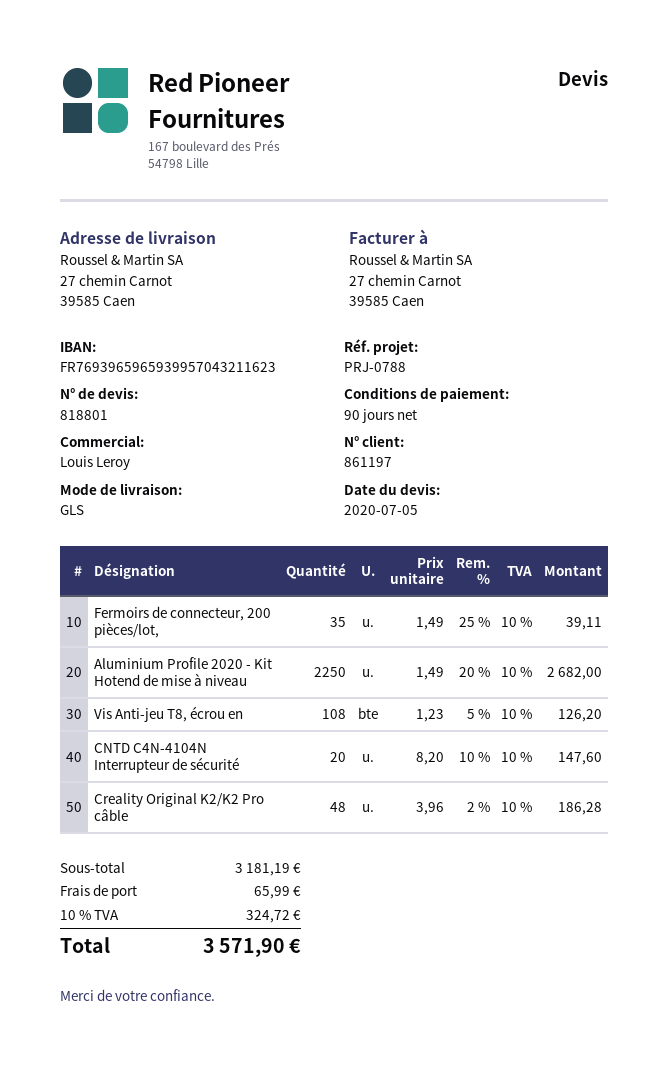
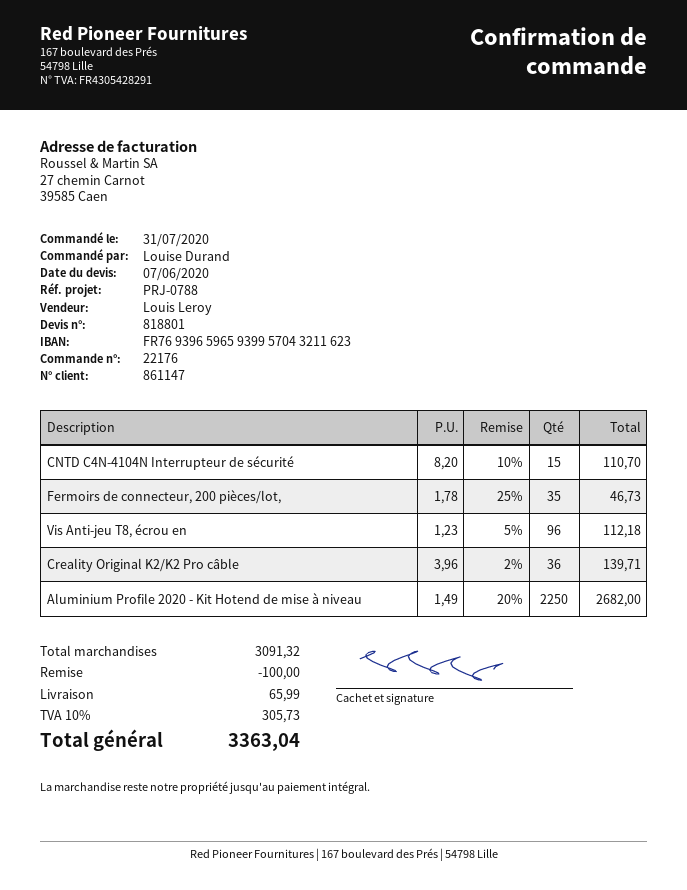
quote date: 2020-07-05 -> 2020-06-07
customer number: 861197 -> 861147
Fermoirs de connecteur, 200 pièces/lot,: 35 x 1.49 - 25% = 39.11 -> 35 x 1.78 - 25% = 46.73
Vis Anti-jeu T8, écrou en: 108 x 1.23 - 5% = 126.20 -> 96 x 1.23 - 5% = 112.18
CNTD C4N-4104N Interrupteur de sécurité: 20 x 8.20 - 10% = 147.60 -> 15 x 8.20 - 10% = 110.70
Creality Original K2/K2 Pro câble: 48 x 3.96 - 2% = 186.28 -> 36 x 3.96 - 2% = 139.71
subtotal: 3181.19 -> 3091.32
discount: none -> 100.00
tax: 10% = 324.72 -> 10% = 305.73
total: 3571.90 -> 3363.04

